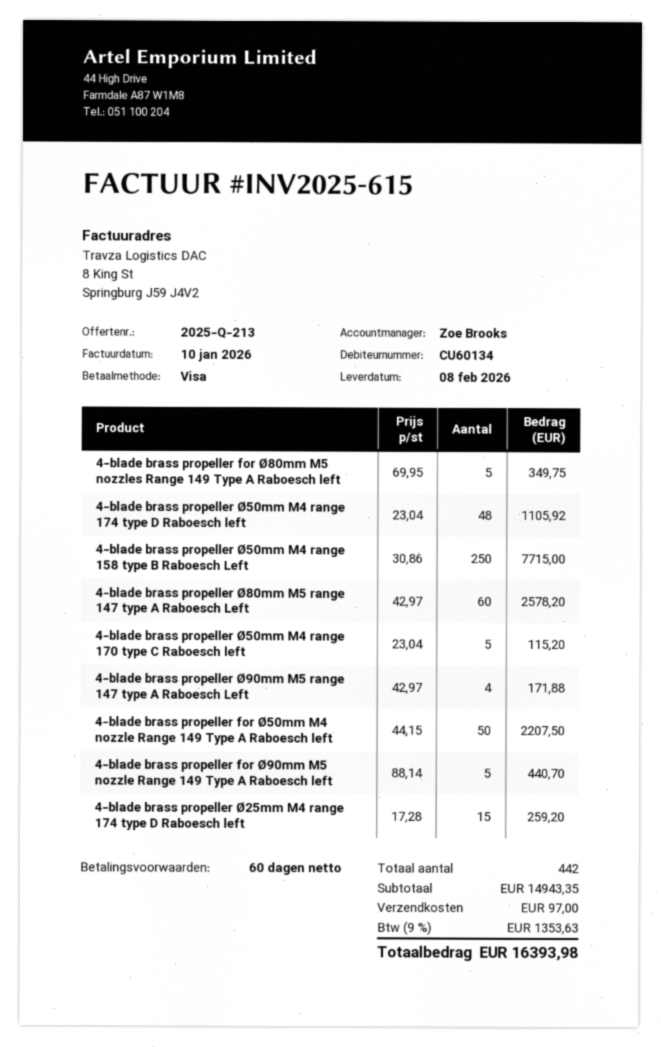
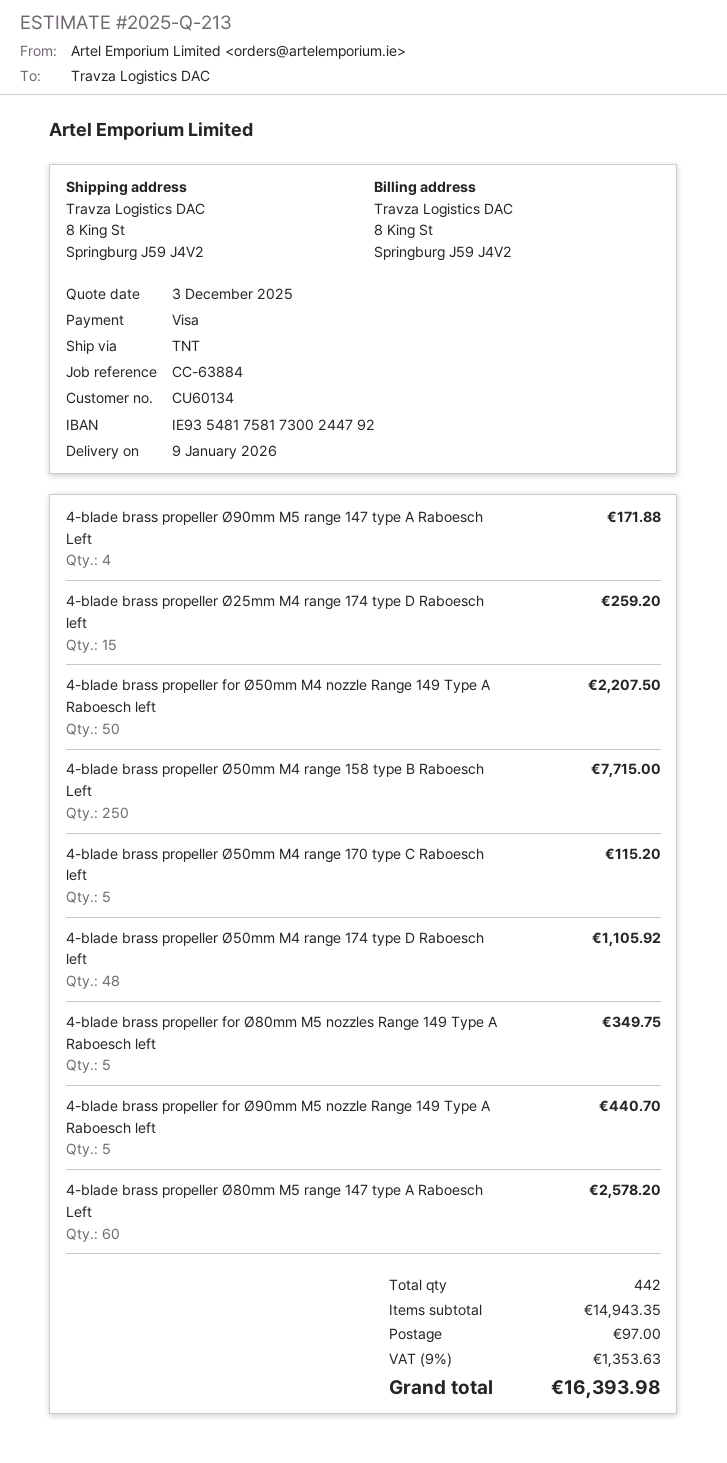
delivery date: 2026-02-08 -> 2026-01-09

